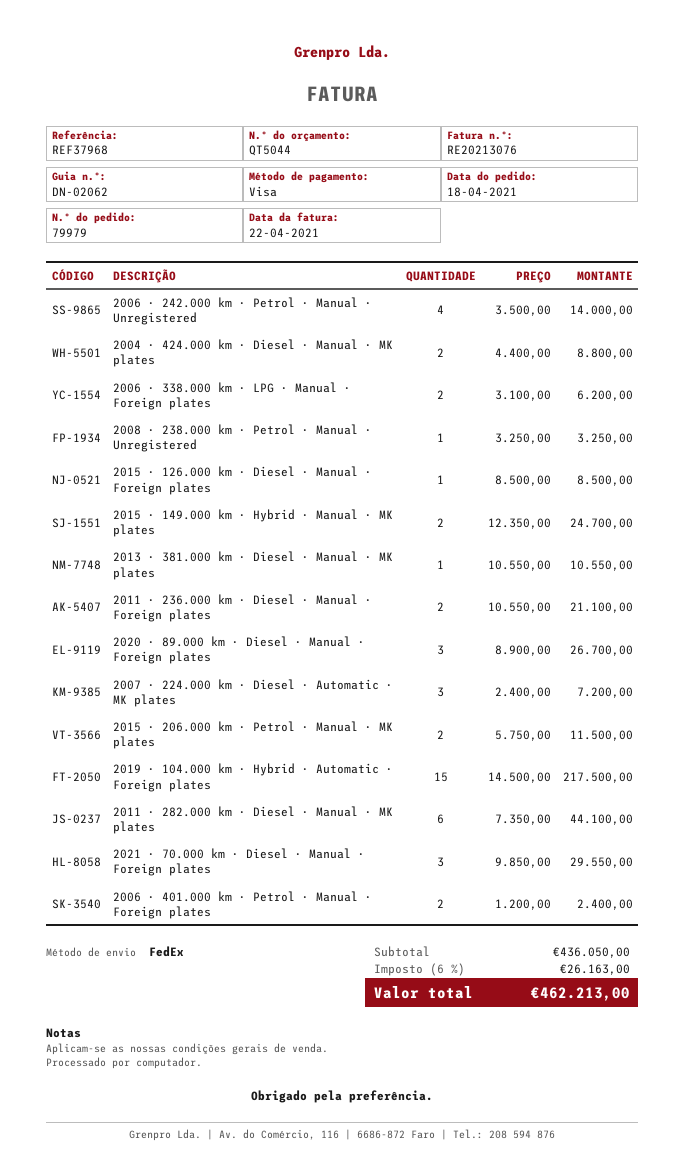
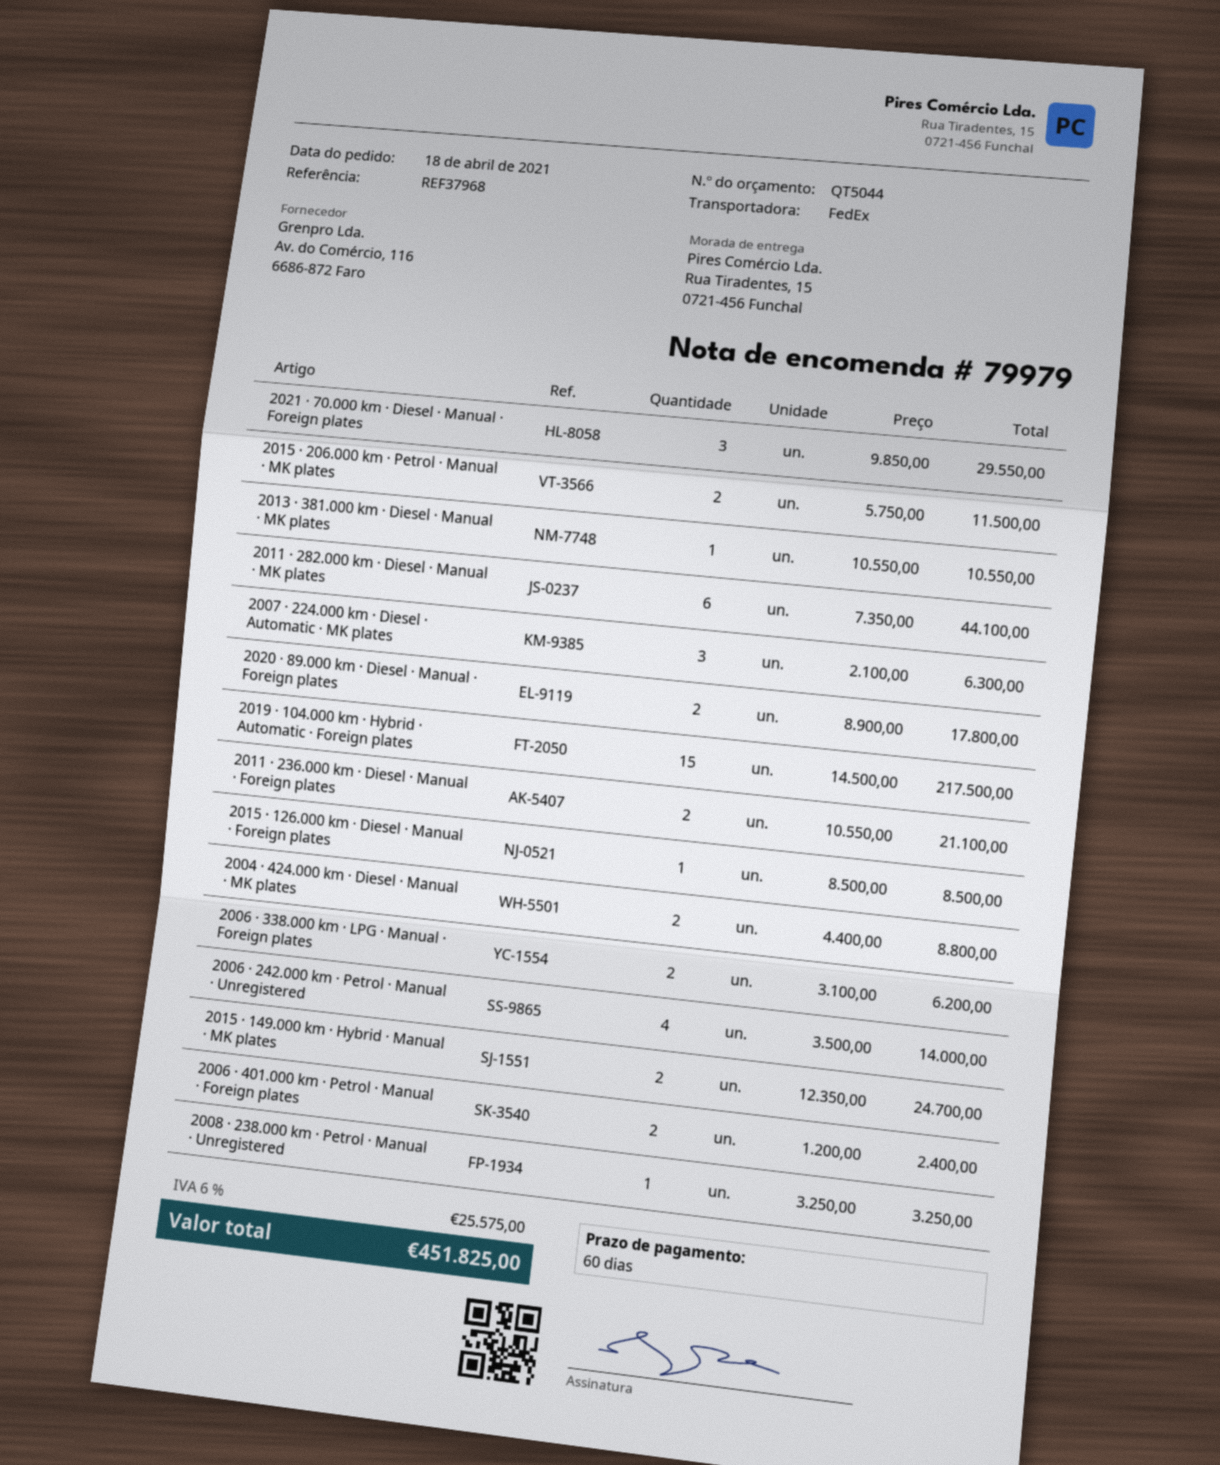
2020 · 89.000 km · Diesel · Manual · Foreign plates: 3 x 8900.00 = 26700.00 -> 2 x 8900.00 = 17800.00
2007 · 224.000 km · Diesel · Automatic · MK plates: 3 x 2400.00 = 7200.00 -> 3 x 2100.00 = 6300.00
tax: 6% = 26163.00 -> 6% = 25575.00
total: 462213.00 -> 451825.00

